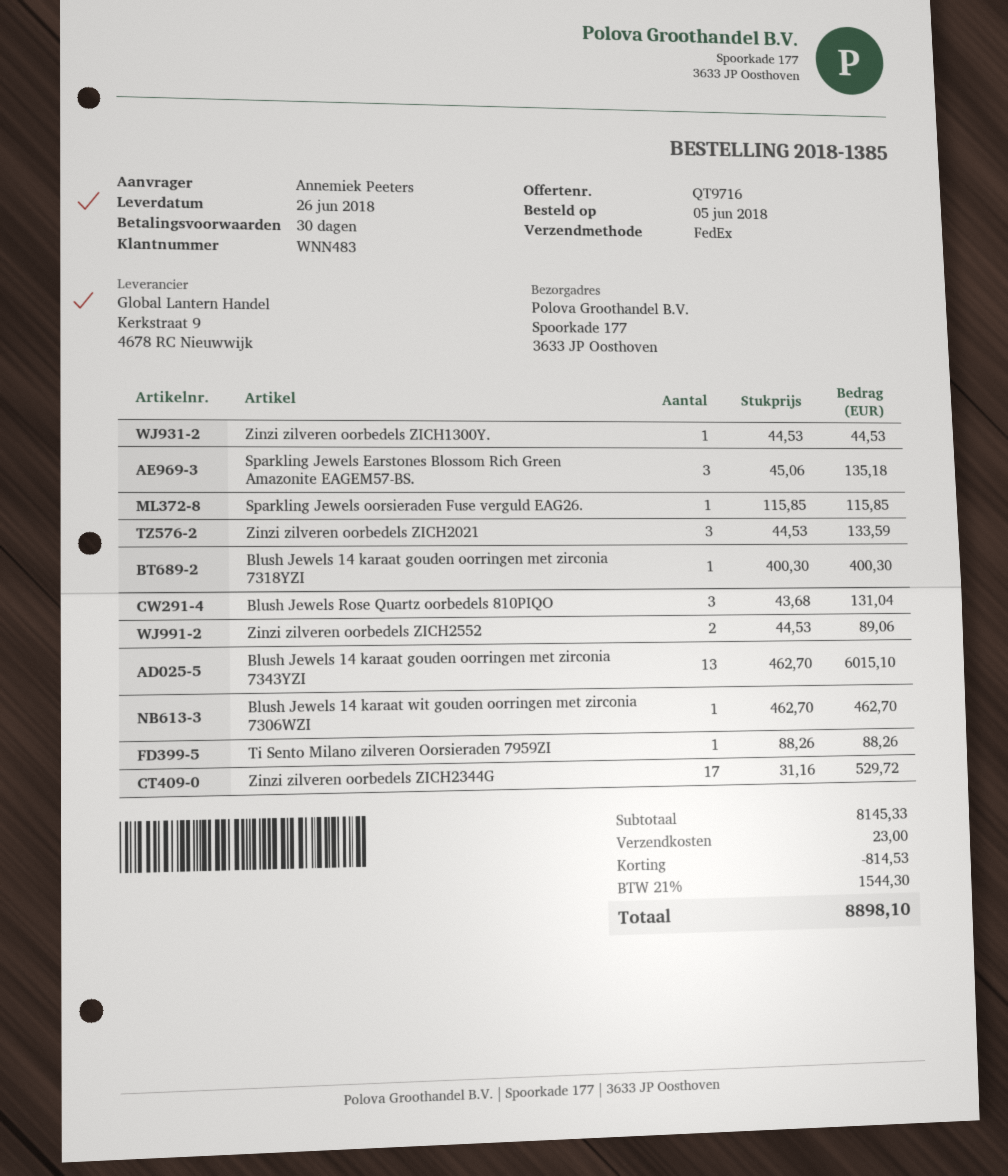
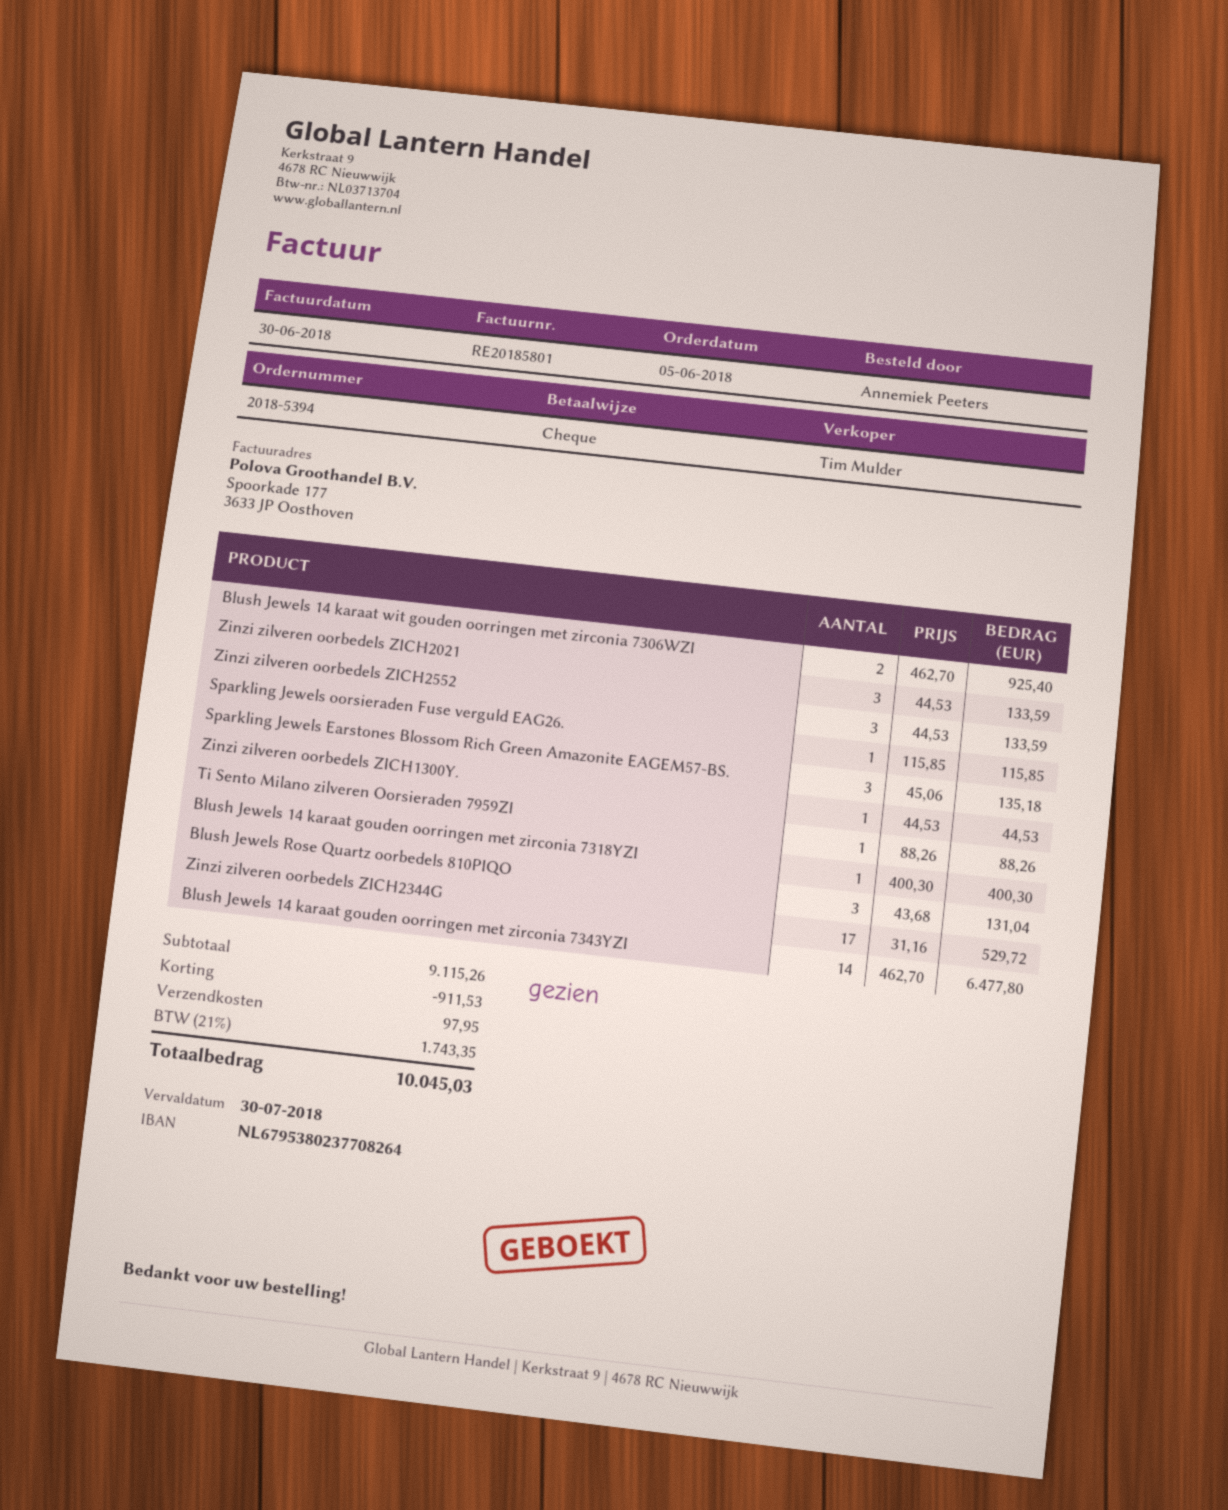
order number: 2018-1385 -> 2018-5394
Zinzi zilveren oorbedels ZICH2552: 2 x 44.53 = 89.06 -> 3 x 44.53 = 133.59
Blush Jewels 14 karaat gouden oorringen met zirconia 7343YZI: 13 x 462.70 = 6015.10 -> 14 x 462.70 = 6477.80
Blush Jewels 14 karaat wit gouden oorringen met zirconia 7306WZI: 1 x 462.70 = 462.70 -> 2 x 462.70 = 925.40
subtotal: 8145.33 -> 9115.26
discount: 814.53 -> 911.53
shipping: 23.00 -> 97.95
tax: 21% = 1544.30 -> 21% = 1743.35
total: 8898.10 -> 10045.03

